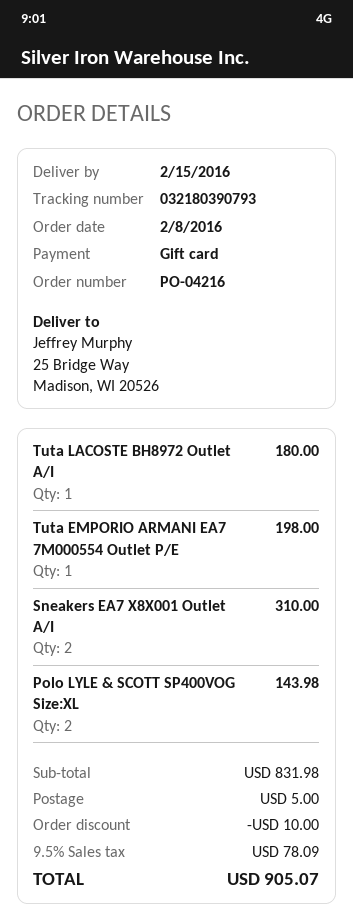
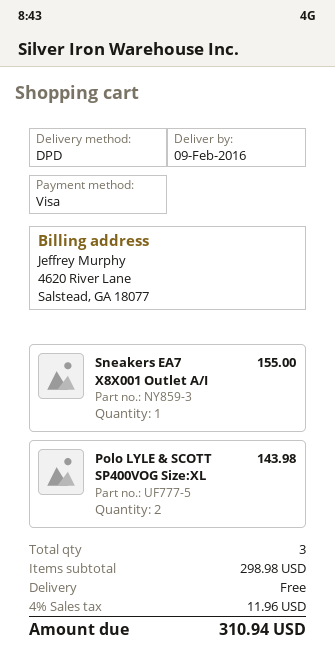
delivery date: 2016-02-15 -> 2016-02-09
payment method: gift card -> Visa
Tuta LACOSTE BH8972 Outlet A/I: 1 for 180.00 -> none
Tuta EMPORIO ARMANI EA7 7M000554 Outlet P/E: 1 for 198.00 -> none
Sneakers EA7 X8X001 Outlet A/I: 2 for 310.00 -> 1 for 155.00
subtotal: 831.98 -> 298.98
discount: 10.00 -> none
shipping: 5.00 -> 0.00
tax: 9.5% = 78.09 -> 4% = 11.96
total: 905.07 -> 310.94

